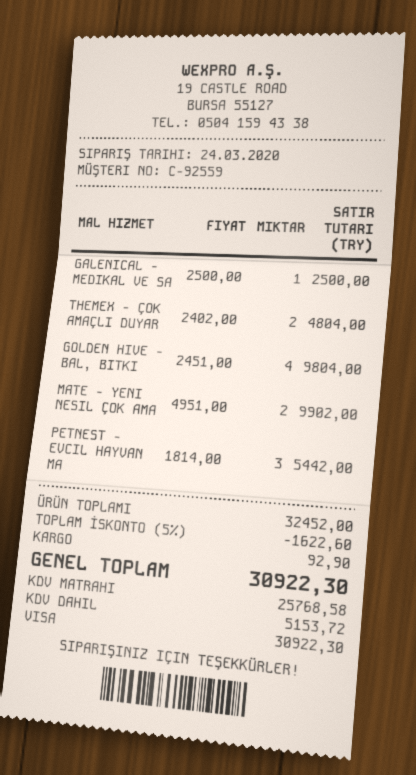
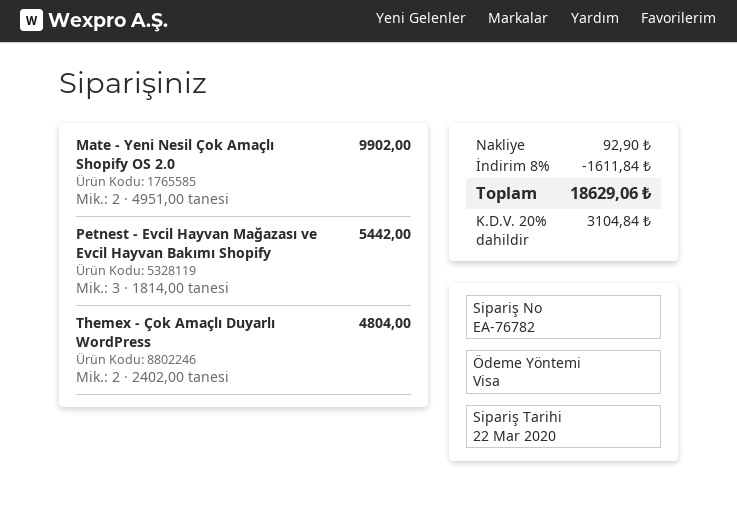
order date: 2020-03-24 -> 2020-03-22
GALENICAL - MEDIKAL VE SA: 1 x 2500.00 = 2500.00 -> none
GOLDEN HIVE - BAL, BITKI: 4 x 2451.00 = 9804.00 -> none
discount: 5% = 1622.60 -> 8% = 1611.84
tax: 5153.72 -> 3104.84
total: 30922.30 -> 18629.06

